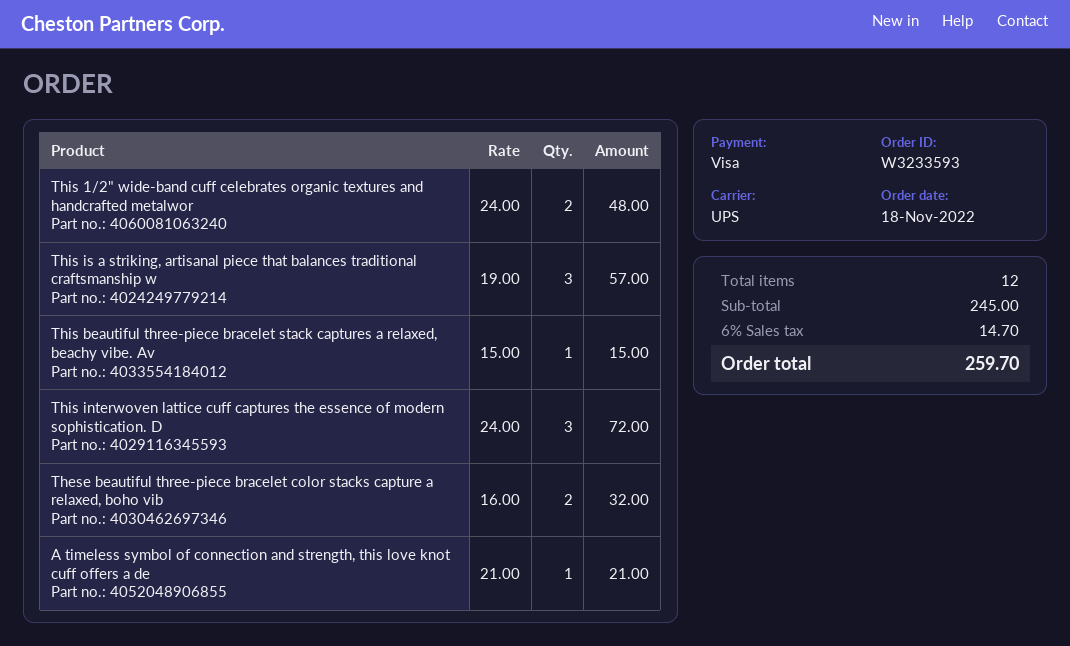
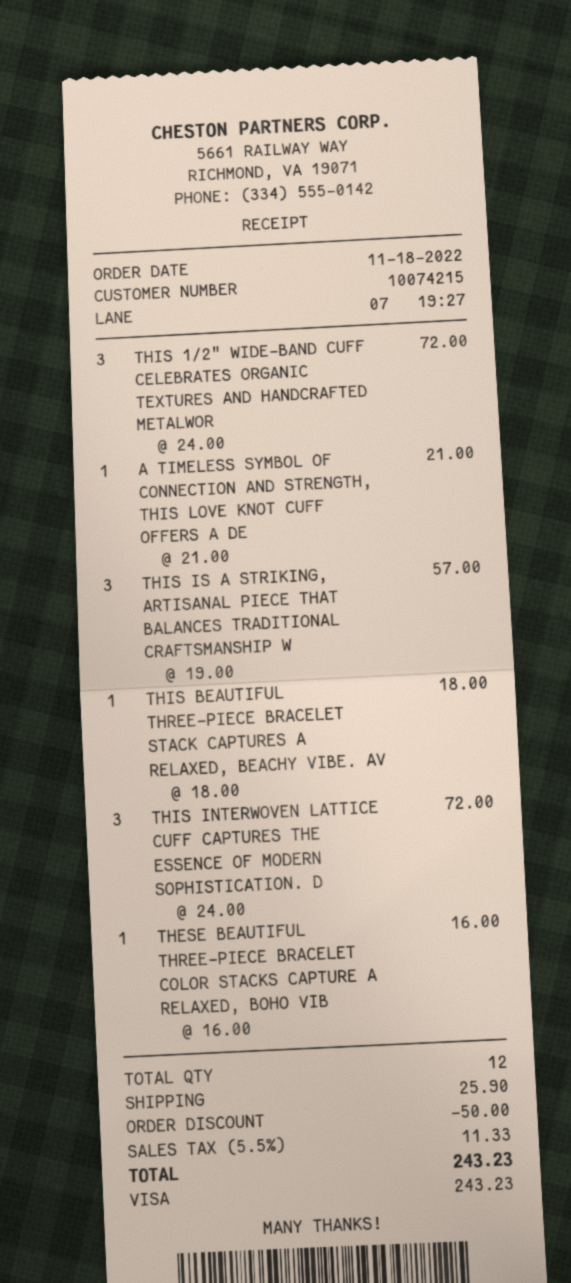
This 1/2" wide-band cuff celebrates organic textures and handcrafted metalwor: 2 x 24.00 = 48.00 -> 3 x 24.00 = 72.00
This beautiful three-piece bracelet stack captures a relaxed, beachy vibe. Av: 1 x 15.00 = 15.00 -> 1 x 18.00 = 18.00
These beautiful three-piece bracelet color stacks capture a relaxed, boho vib: 2 x 16.00 = 32.00 -> 1 x 16.00 = 16.00
discount: none -> 50.00
shipping: none -> 25.90
tax: 6% = 14.70 -> 5.5% = 11.33
total: 259.70 -> 243.23

